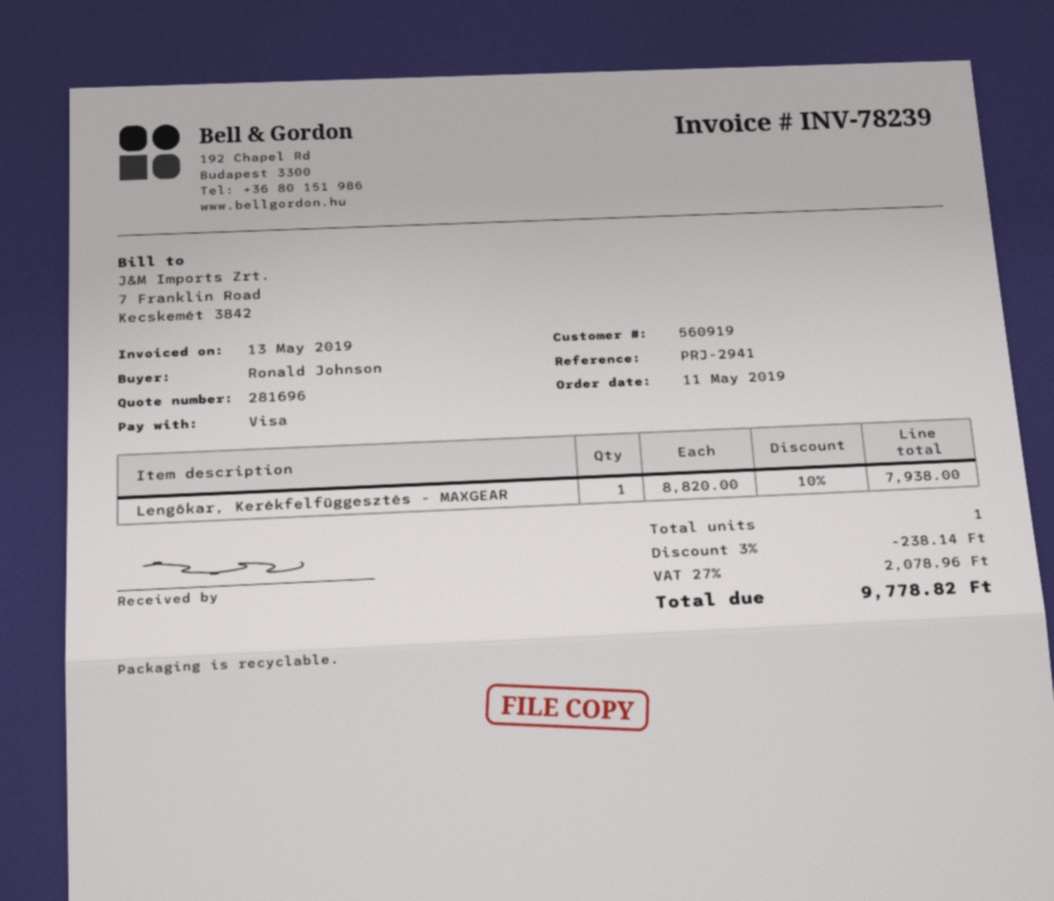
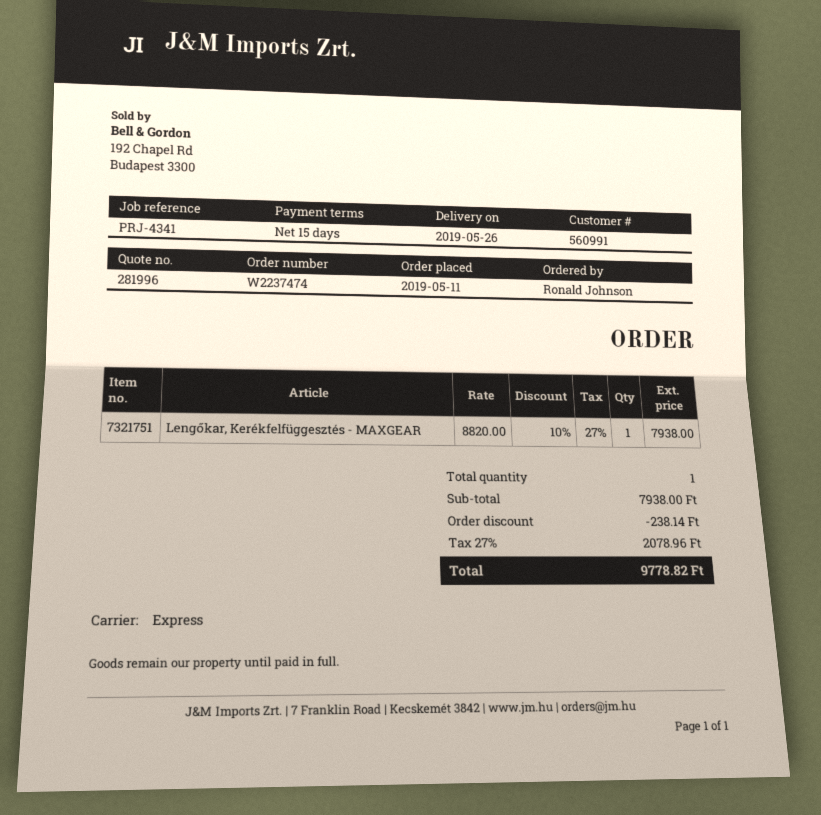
quote number: 281696 -> 281996
customer number: 560919 -> 560991
reference: PRJ-2941 -> PRJ-4341

